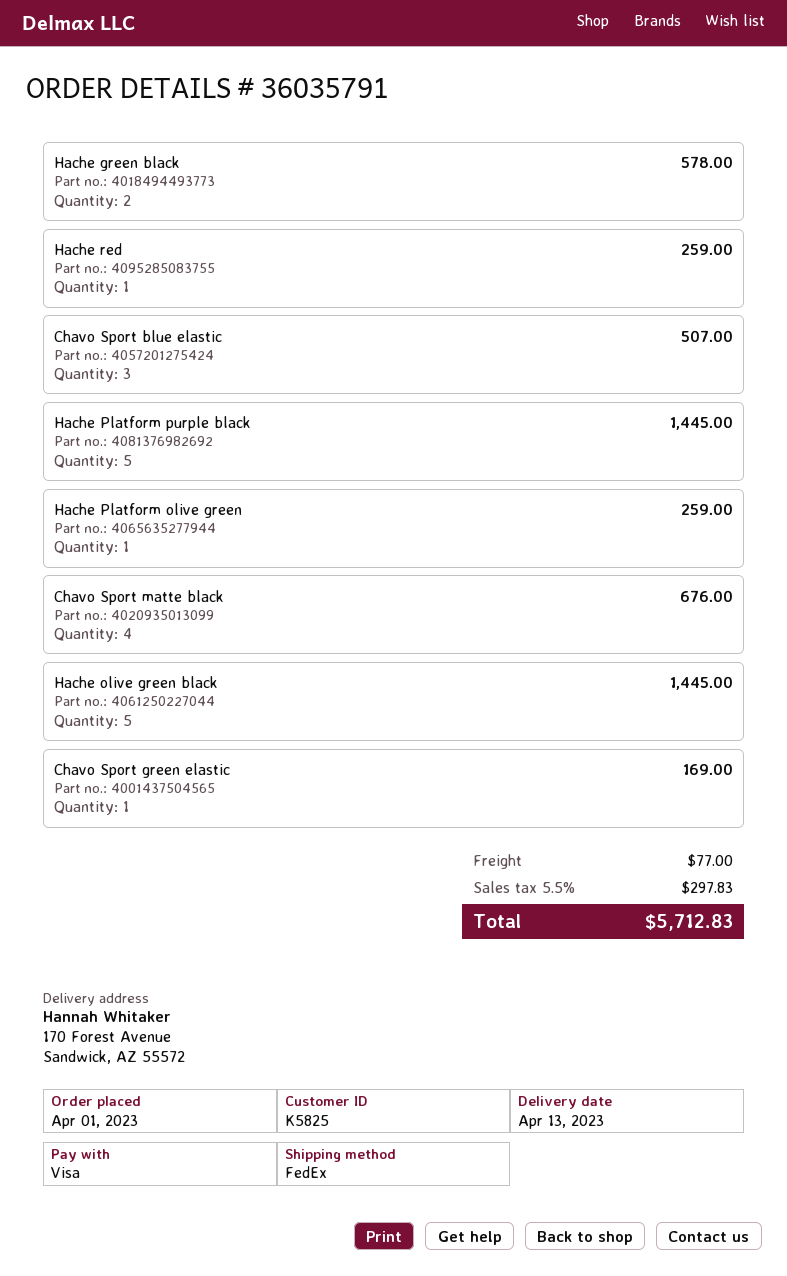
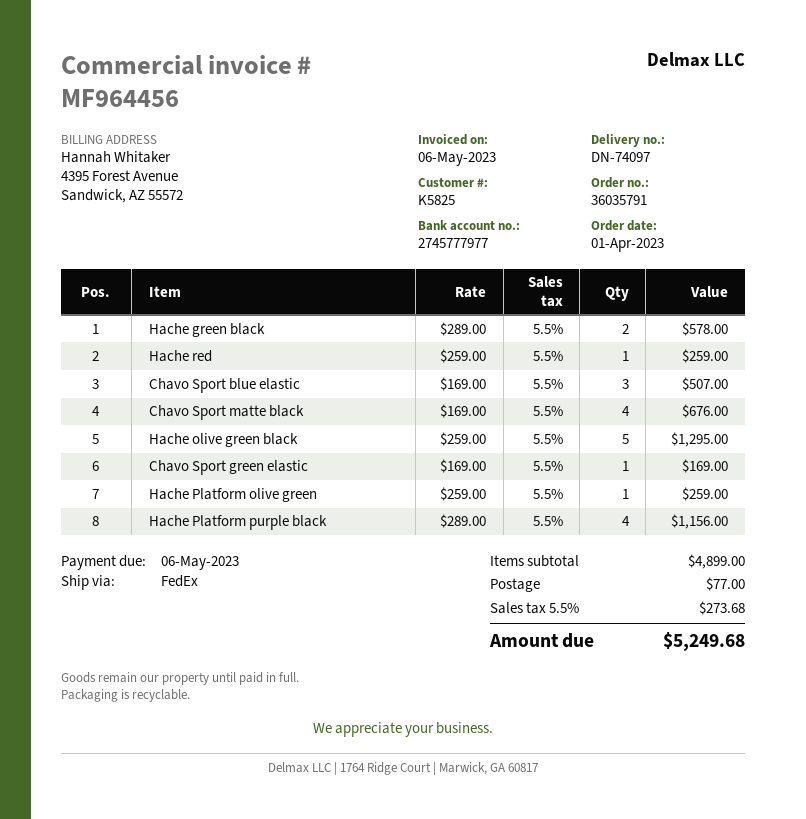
Hache Platform purple black: 5 for 1445.00 -> 4 for 1156.00
Hache olive green black: 5 for 1445.00 -> 5 for 1295.00
tax: 5.5% = 297.83 -> 5.5% = 273.68
total: 5712.83 -> 5249.68

